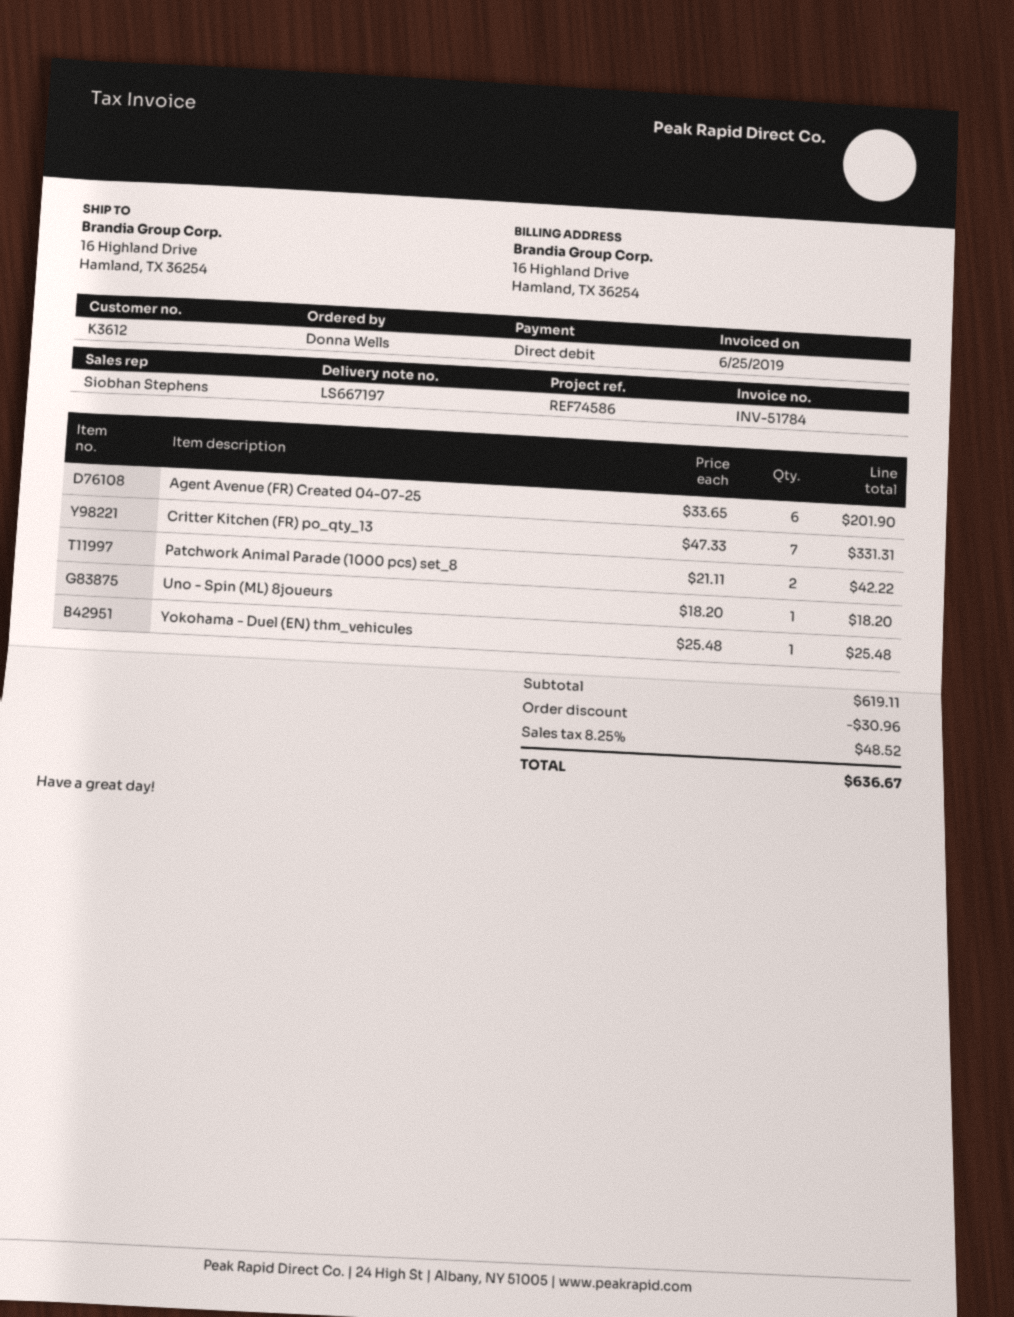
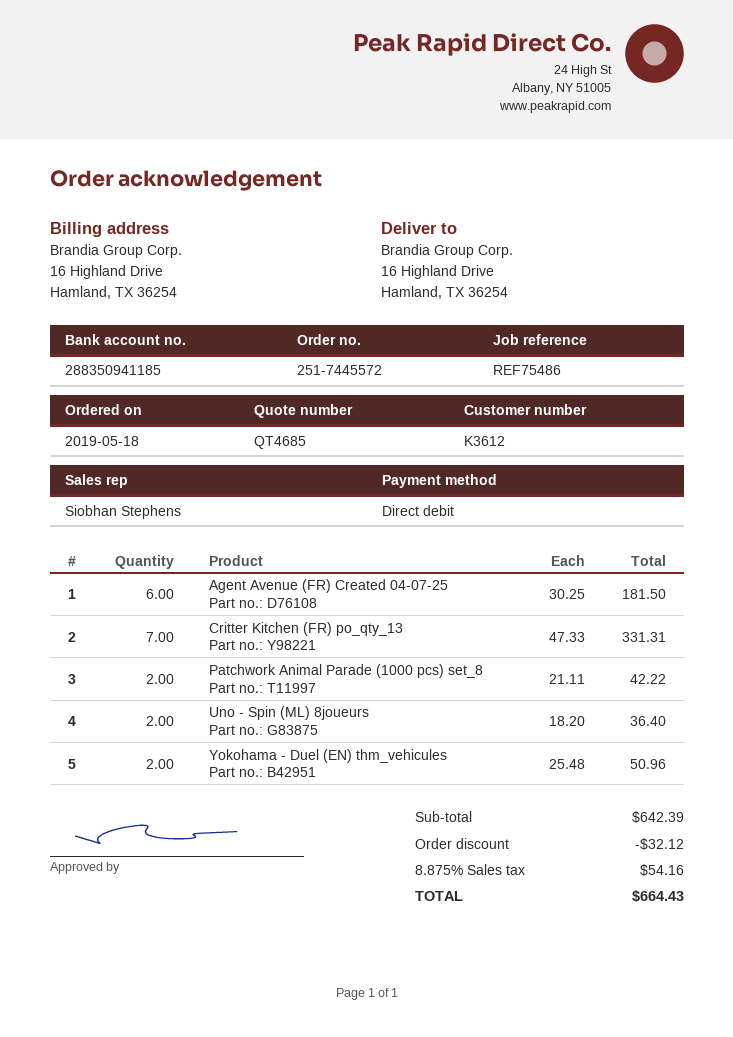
reference: REF74586 -> REF75486
Agent Avenue (FR) Created 04-07-25: 6 x 33.65 = 201.90 -> 6 x 30.25 = 181.50
Uno - Spin (ML) 8joueurs: 1 x 18.20 = 18.20 -> 2 x 18.20 = 36.40
Yokohama - Duel (EN) thm_vehicules: 1 x 25.48 = 25.48 -> 2 x 25.48 = 50.96
subtotal: 619.11 -> 642.39
discount: 30.96 -> 32.12
tax: 8.25% = 48.52 -> 8.875% = 54.16
total: 636.67 -> 664.43

